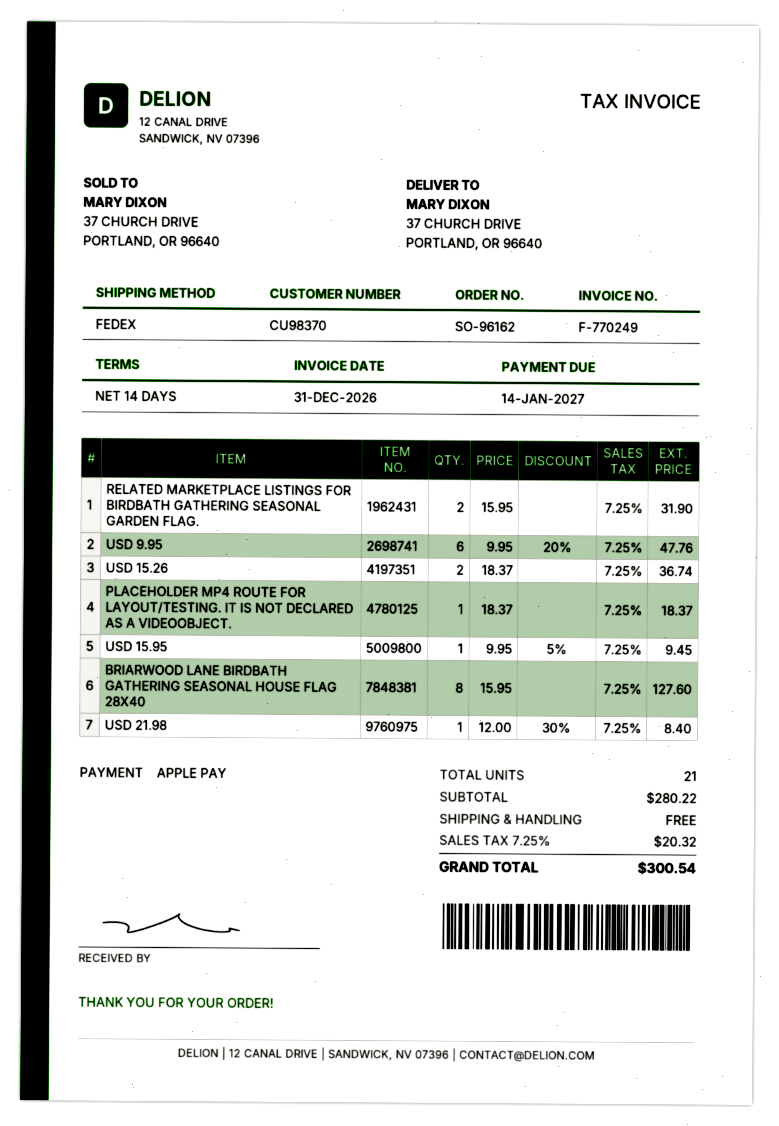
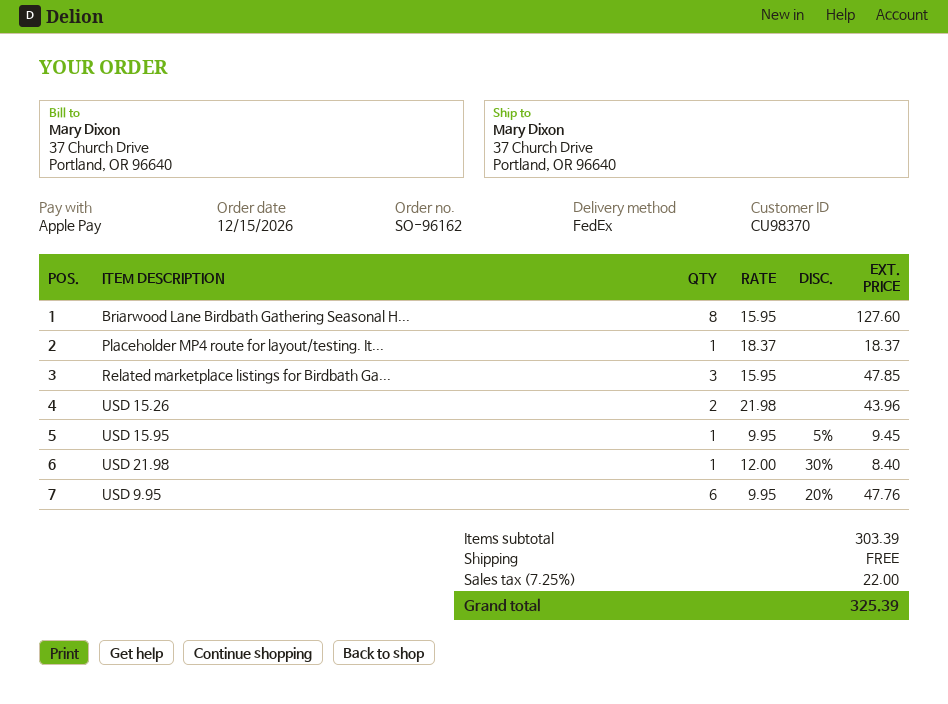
RELATED MARKETPLACE LISTINGS FOR BIRDBATH GATHERING SEASONAL GARDEN FLAG.: 2 x 15.95 = 31.90 -> 3 x 15.95 = 47.85
USD 15.26: 2 x 18.37 = 36.74 -> 2 x 21.98 = 43.96
subtotal: 280.22 -> 303.39
tax: 7.25% = 20.32 -> 7.25% = 22.00
total: 300.54 -> 325.39

